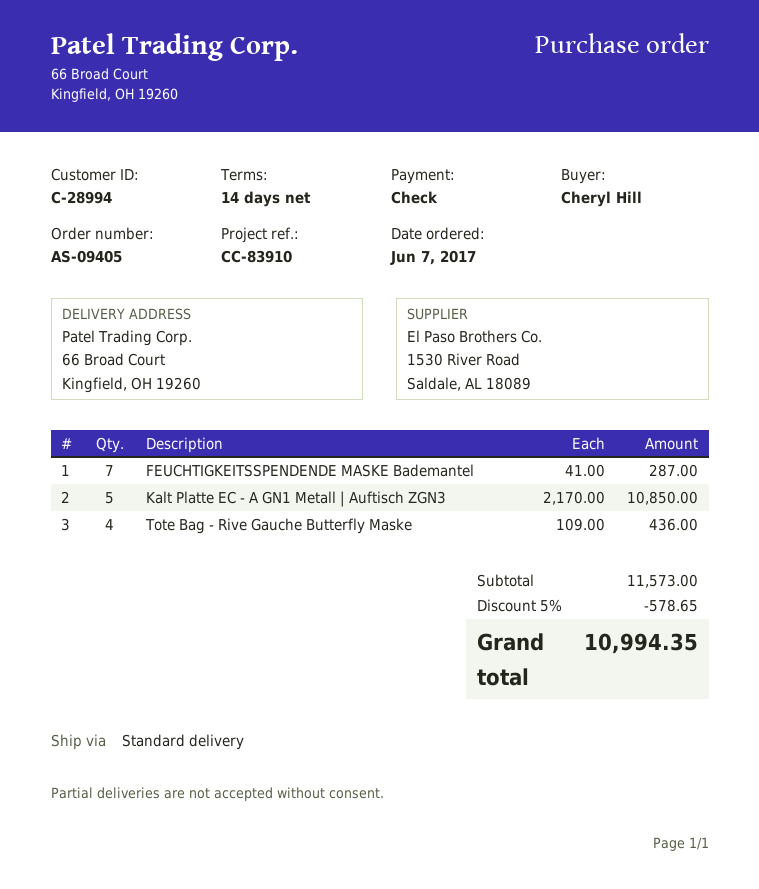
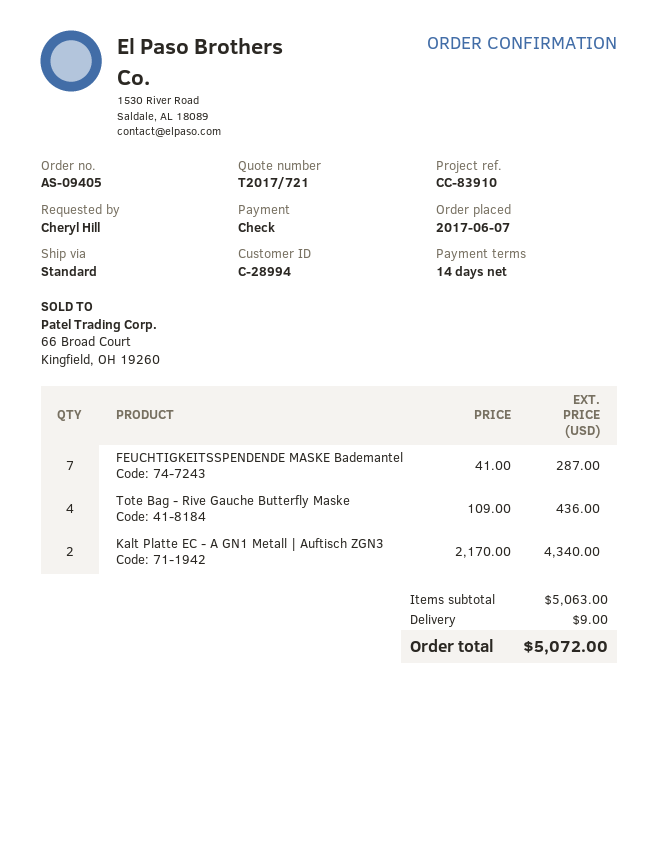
Kalt Platte EC - A GN1 Metall | Auftisch ZGN3: 5 x 2170.00 = 10850.00 -> 2 x 2170.00 = 4340.00
subtotal: 11573.00 -> 5063.00
discount: 5% = 578.65 -> none
shipping: none -> 9.00
total: 10994.35 -> 5072.00

